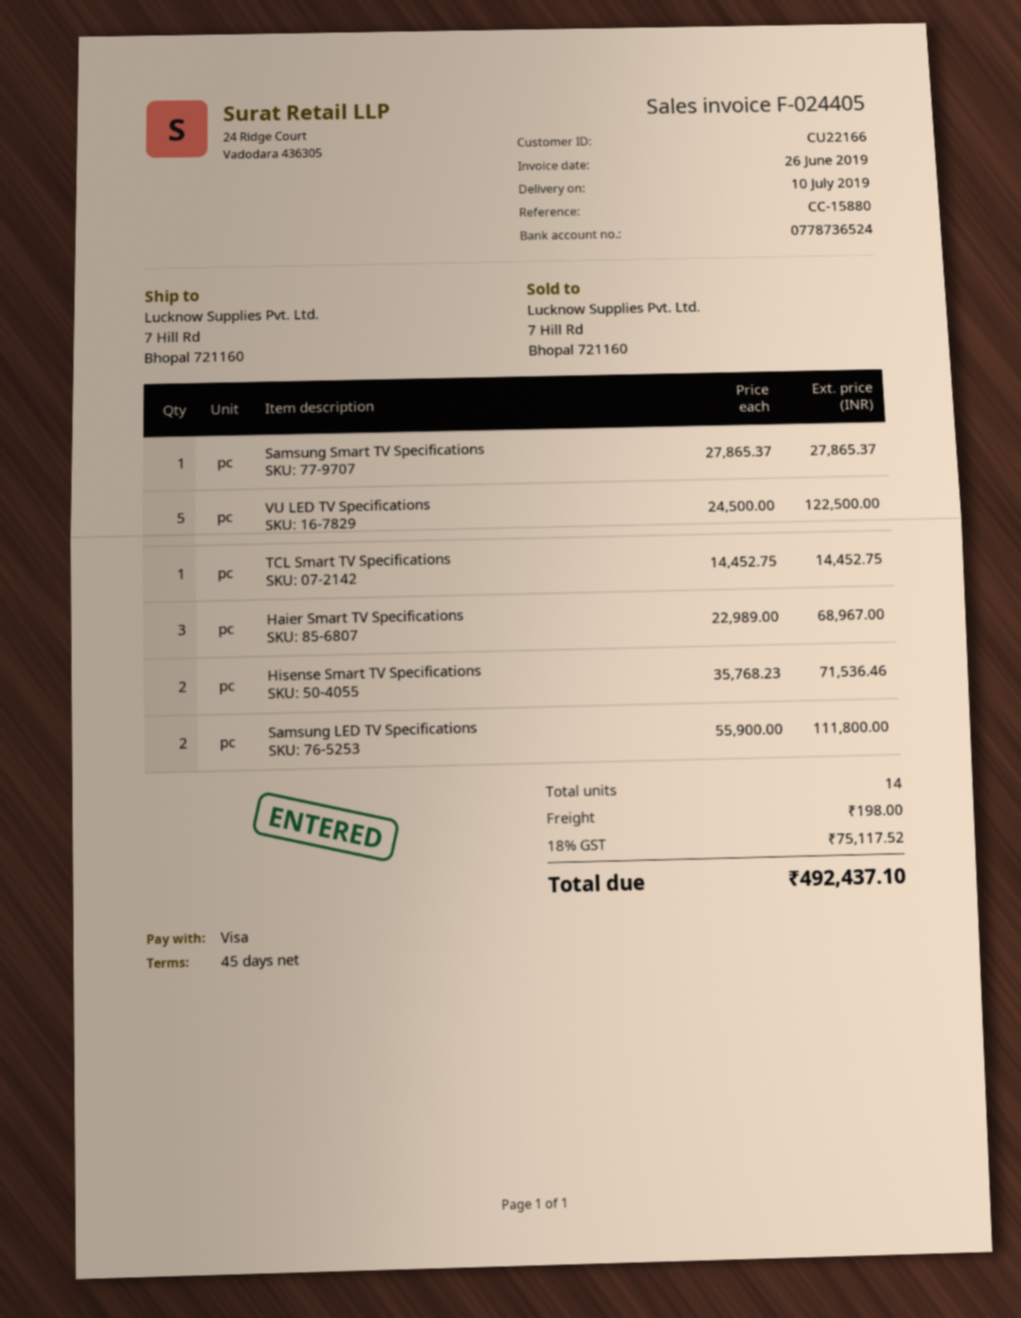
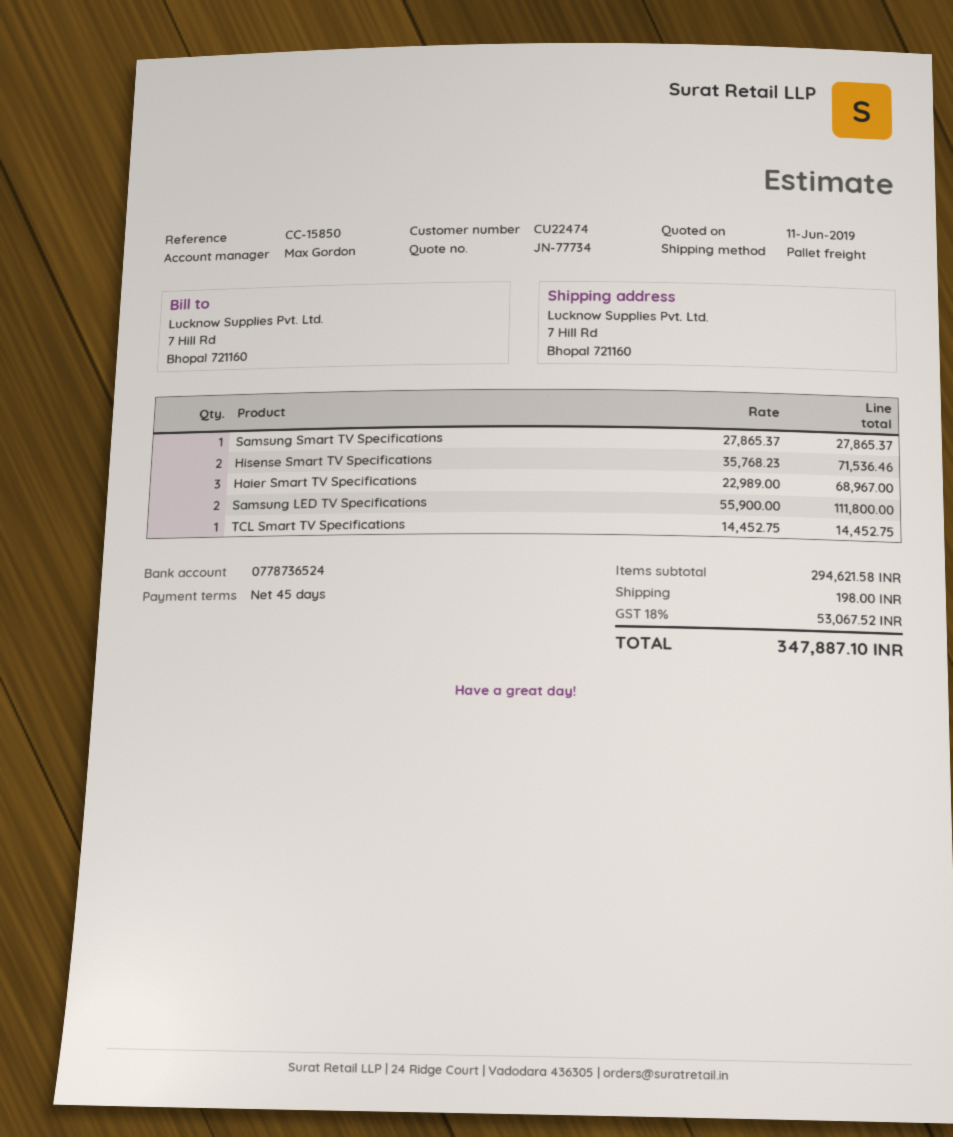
customer number: CU22166 -> CU22474
reference: CC-15880 -> CC-15850
VU LED TV Specifications: 5 x 24500.00 = 122500.00 -> none
tax: 18% = 75117.52 -> 18% = 53067.52
total: 492437.10 -> 347887.10

